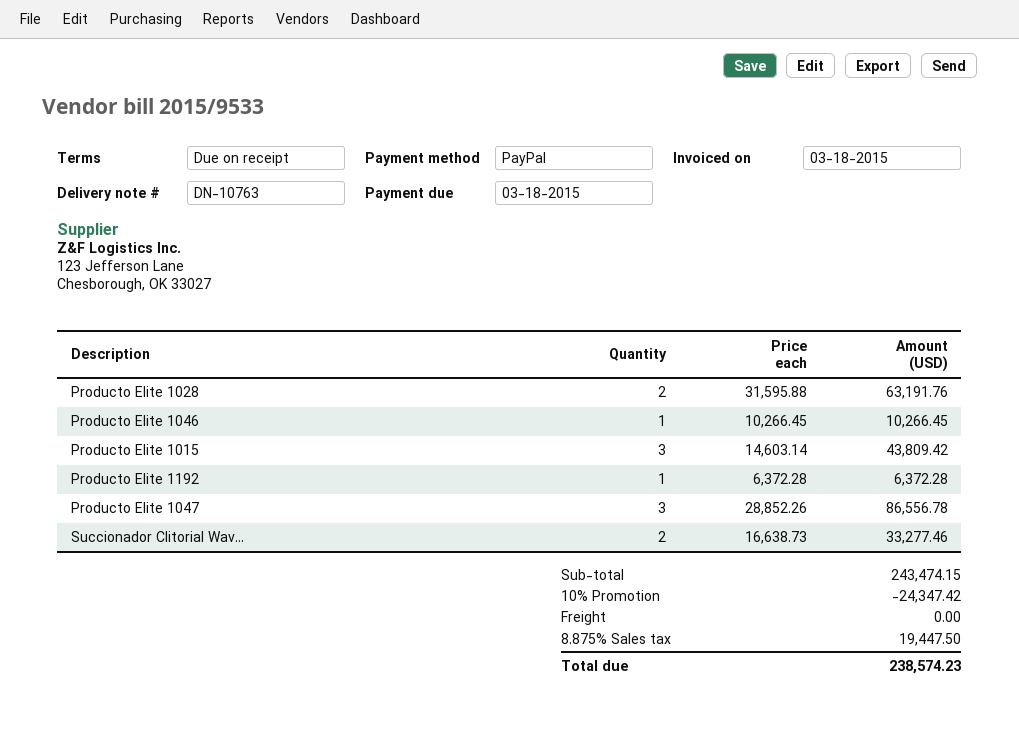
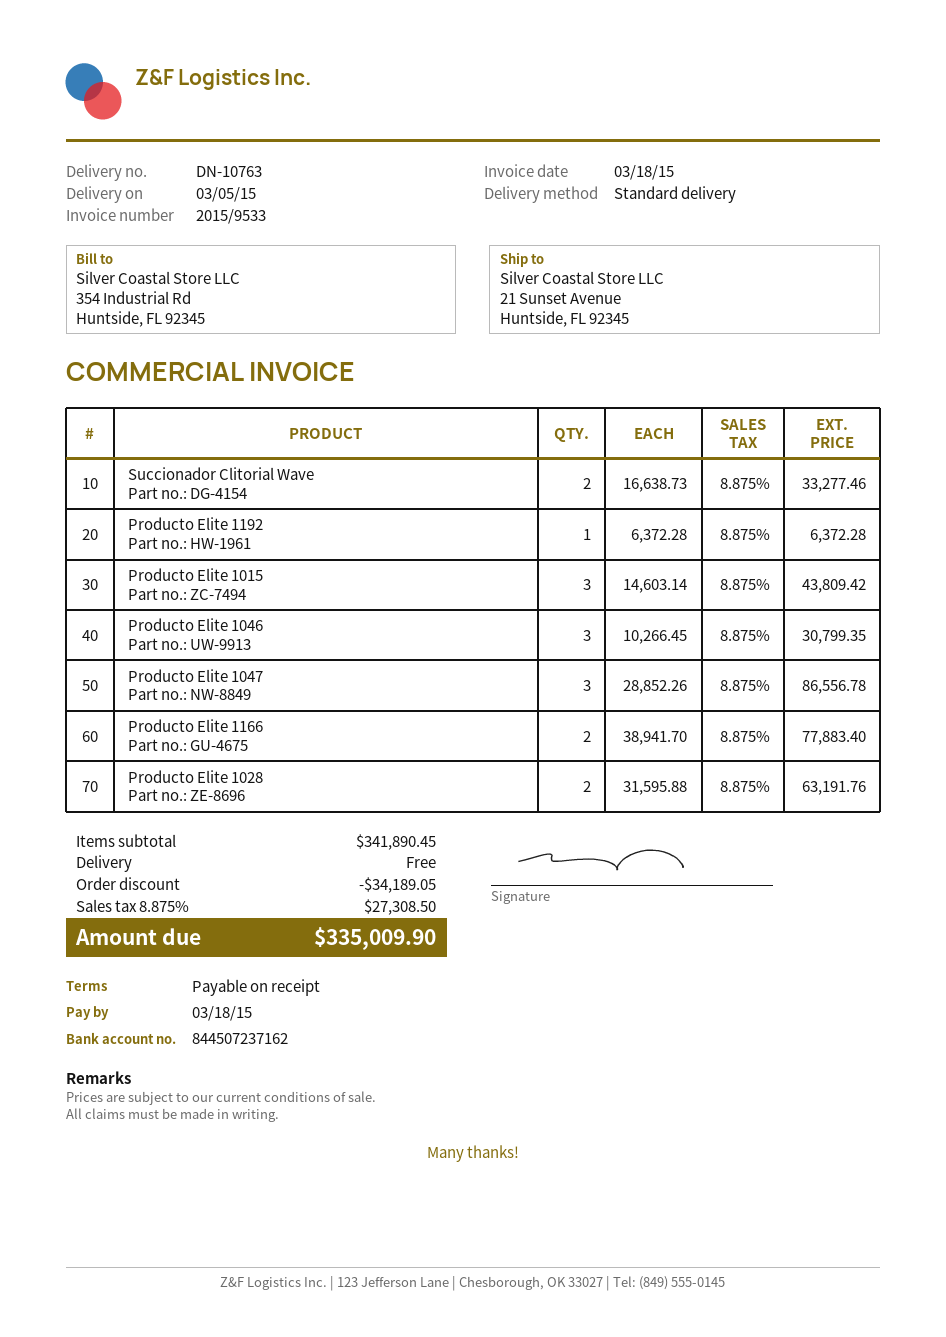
Producto Elite 1046: 1 x 10266.45 = 10266.45 -> 3 x 10266.45 = 30799.35
Producto Elite 1166: none -> 2 x 38941.70 = 77883.40
subtotal: 243474.15 -> 341890.45
discount: 24347.42 -> 34189.05
tax: 8.875% = 19447.50 -> 8.875% = 27308.50
total: 238574.23 -> 335009.90

